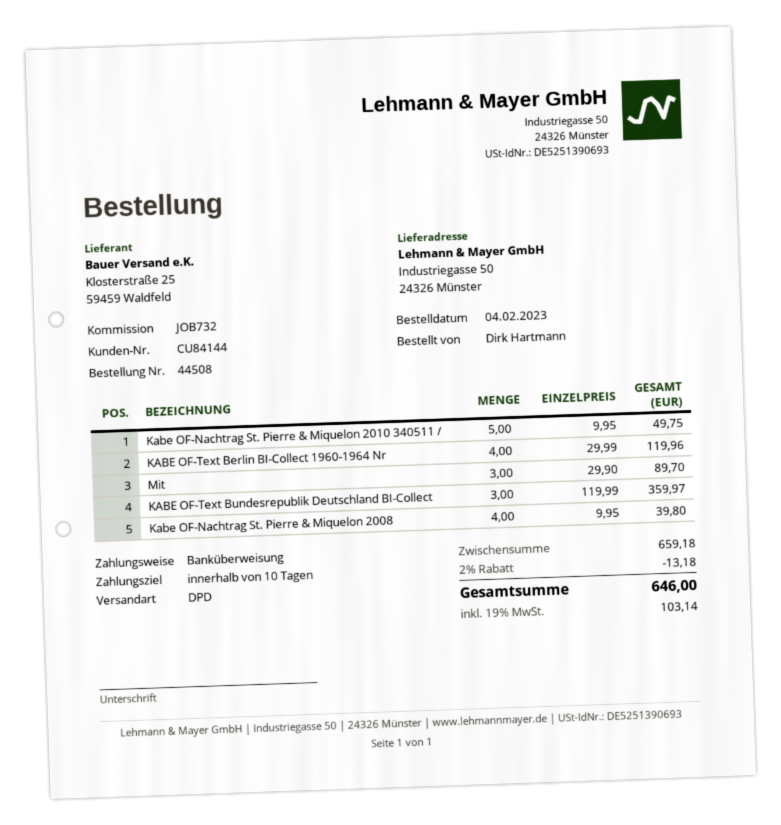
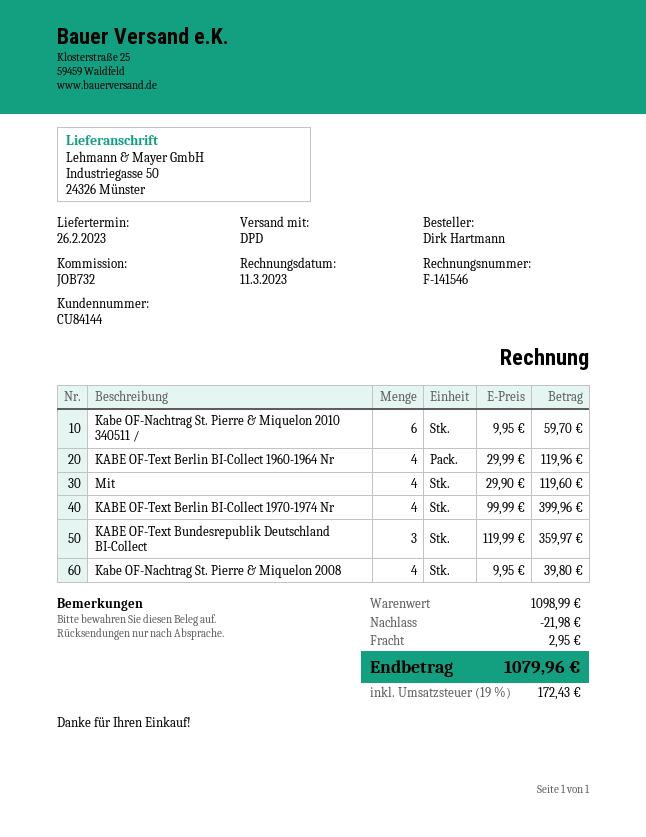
Kabe OF-Nachtrag St. Pierre & Miquelon 2010 340511 /: 5 x 9.95 = 49.75 -> 6 x 9.95 = 59.70
Mit: 3 x 29.90 = 89.70 -> 4 x 29.90 = 119.60
KABE OF-Text Berlin BI-Collect 1970-1974 Nr: none -> 4 x 99.99 = 399.96
subtotal: 659.18 -> 1098.99
discount: 13.18 -> 21.98
shipping: none -> 2.95
tax: 19% = 103.14 -> 19% = 172.43
total: 646.00 -> 1079.96

